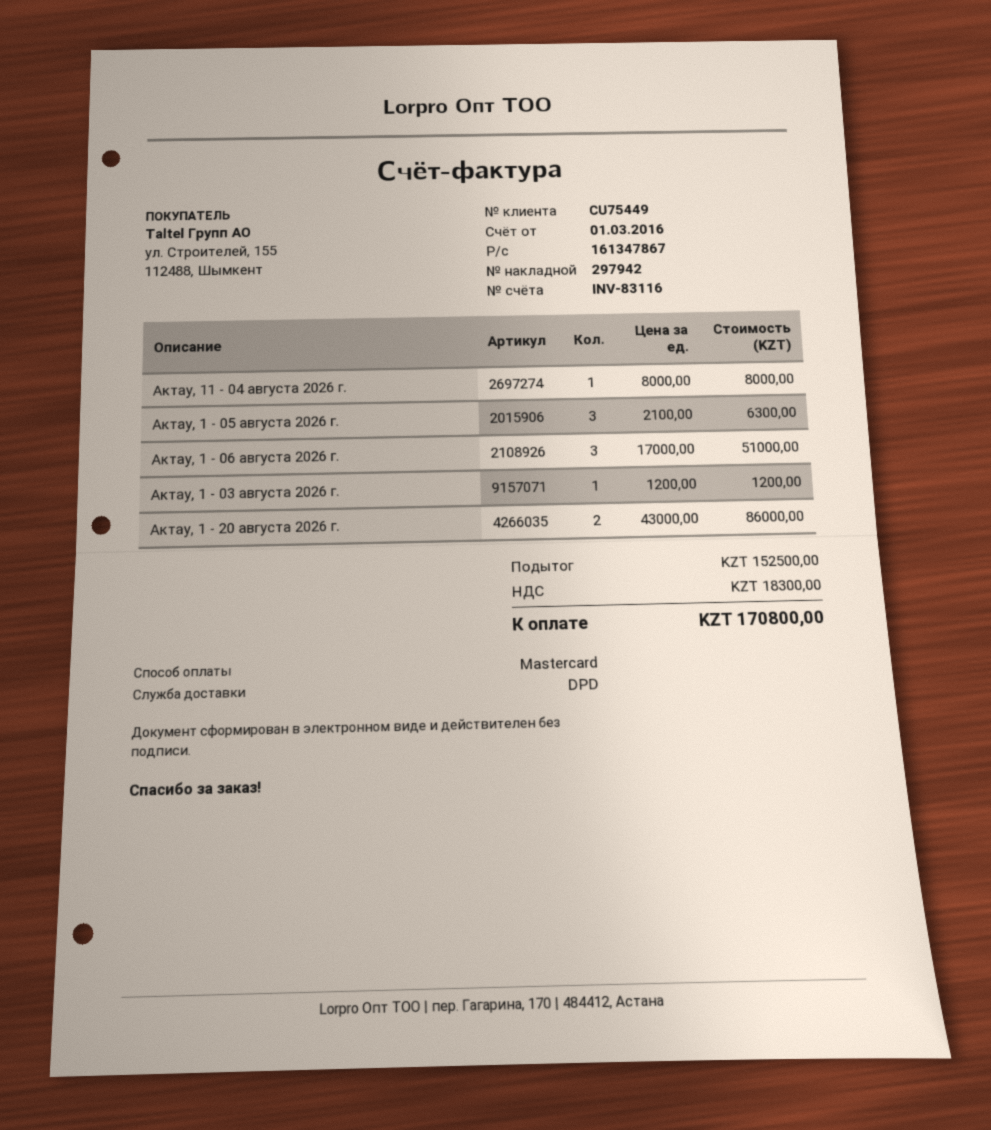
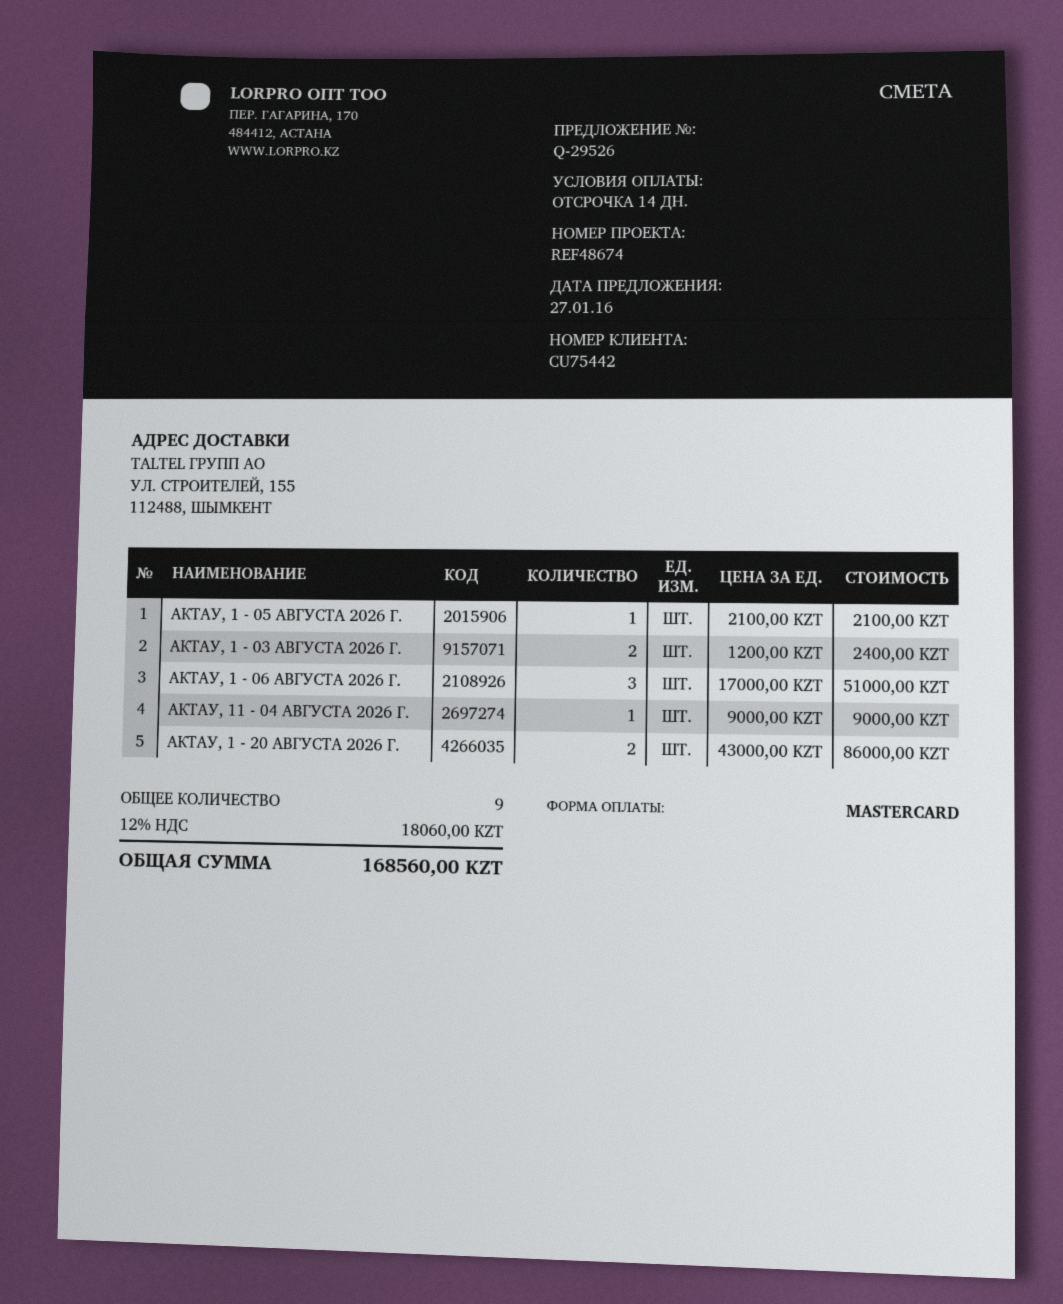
customer number: CU75449 -> CU75442
Актау, 11 - 04 августа 2026 г.: 1 x 8000.00 = 8000.00 -> 1 x 9000.00 = 9000.00
Актау, 1 - 05 августа 2026 г.: 3 x 2100.00 = 6300.00 -> 1 x 2100.00 = 2100.00
Актау, 1 - 03 августа 2026 г.: 1 x 1200.00 = 1200.00 -> 2 x 1200.00 = 2400.00
tax: 18300.00 -> 18060.00
total: 170800.00 -> 168560.00

